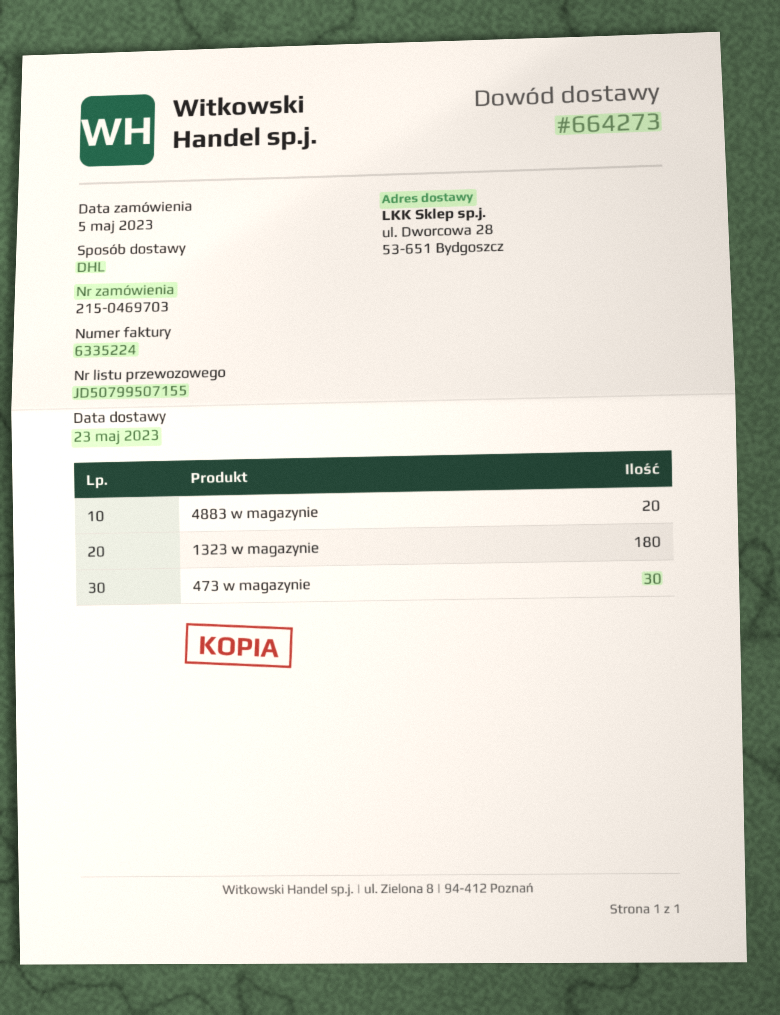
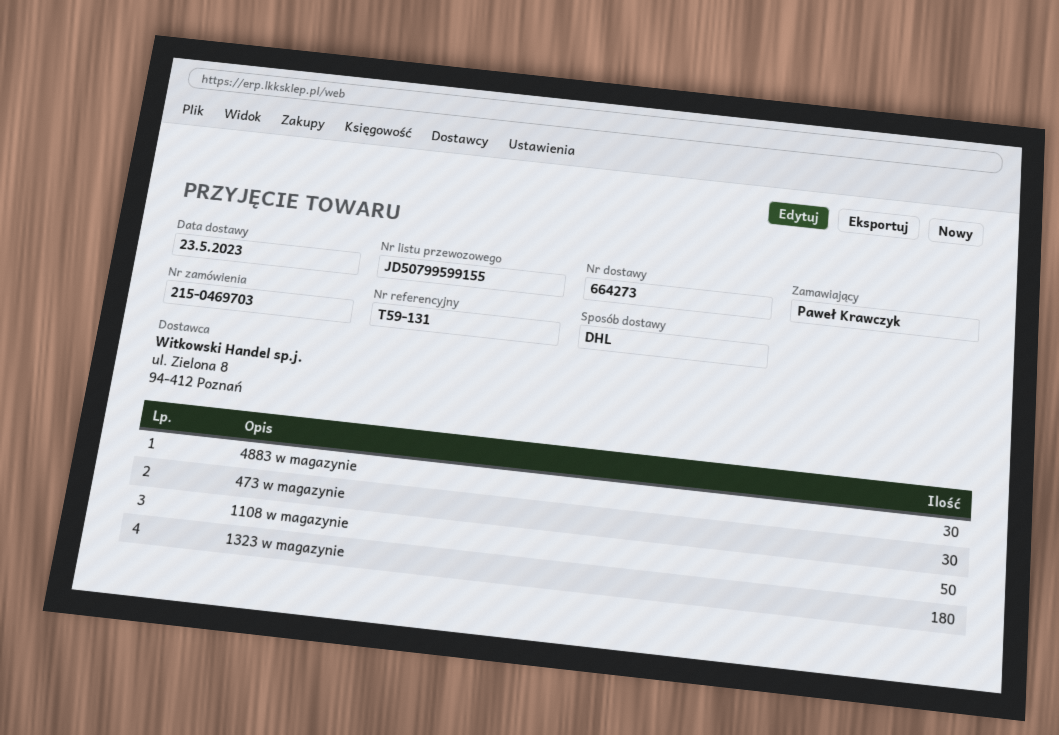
tracking number: JD50799507155 -> JD50799599155
4883 w magazynie: 20 -> 30
1108 w magazynie: none -> 50

